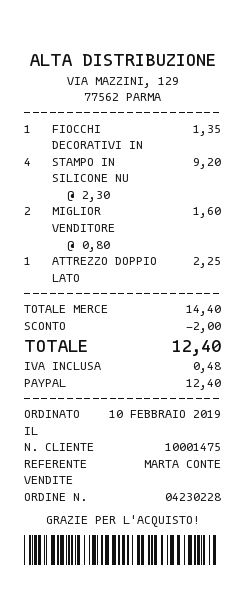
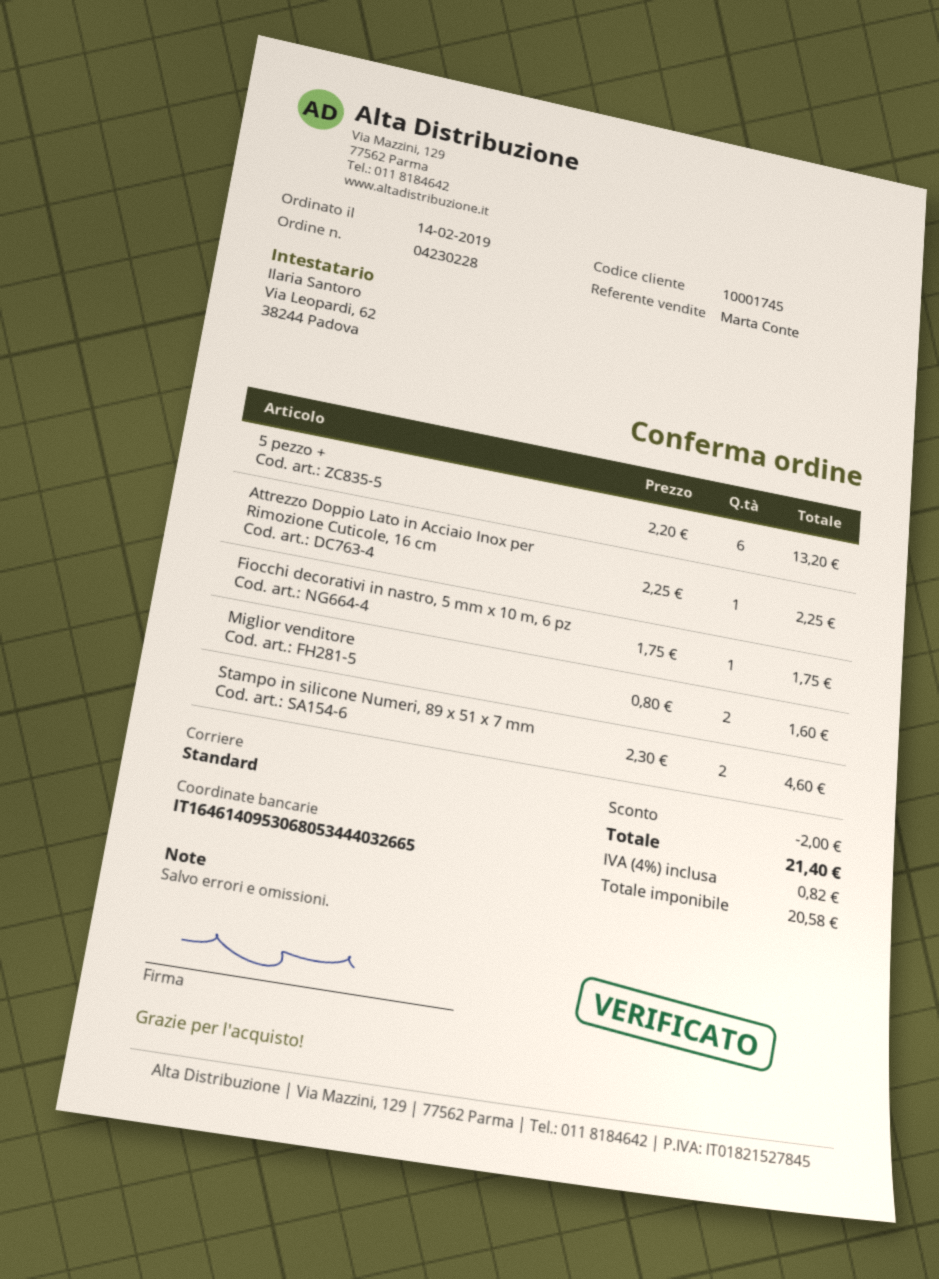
order date: 2019-02-10 -> 2019-02-14
customer number: 10001475 -> 10001745
FIOCCHI DECORATIVI IN: 1 x 1.35 = 1.35 -> 1 x 1.75 = 1.75
STAMPO IN SILICONE NU: 4 x 2.30 = 9.20 -> 2 x 2.30 = 4.60
5 pezzo +: none -> 6 x 2.20 = 13.20
tax: 0.48 -> 0.82
total: 12.40 -> 21.40

